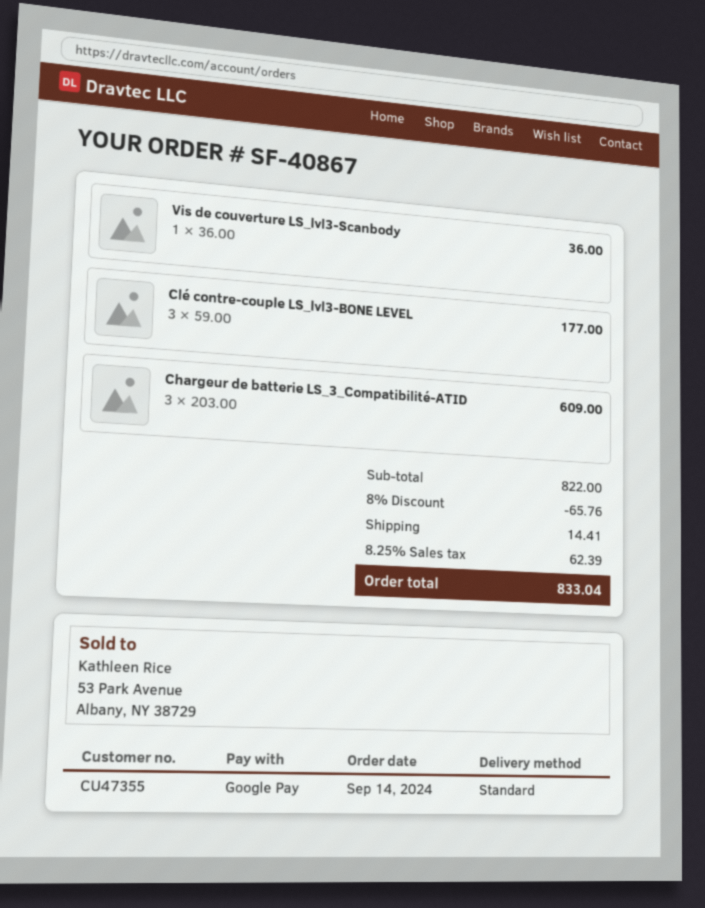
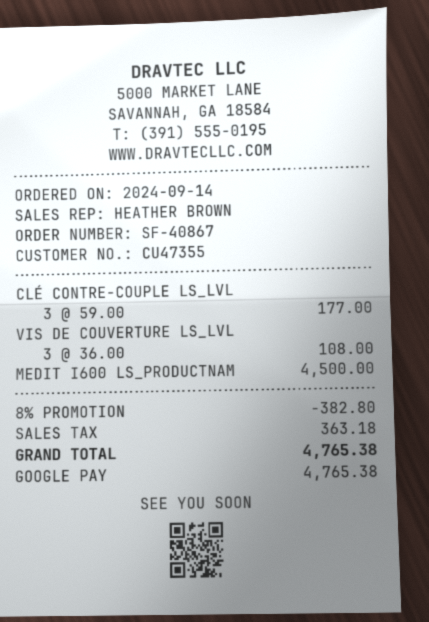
Vis de couverture LS_lvl3-Scanbody: 1 x 36.00 = 36.00 -> 3 x 36.00 = 108.00
Chargeur de batterie LS_3_Compatibilité-ATID: 3 x 203.00 = 609.00 -> none
MEDIT I600 LS_PRODUCTNAM: none -> 1 x 4500.00 = 4500.00
discount: 8% = 65.76 -> 8% = 382.80
shipping: 14.41 -> none
tax: 62.39 -> 363.18
total: 833.04 -> 4765.38

